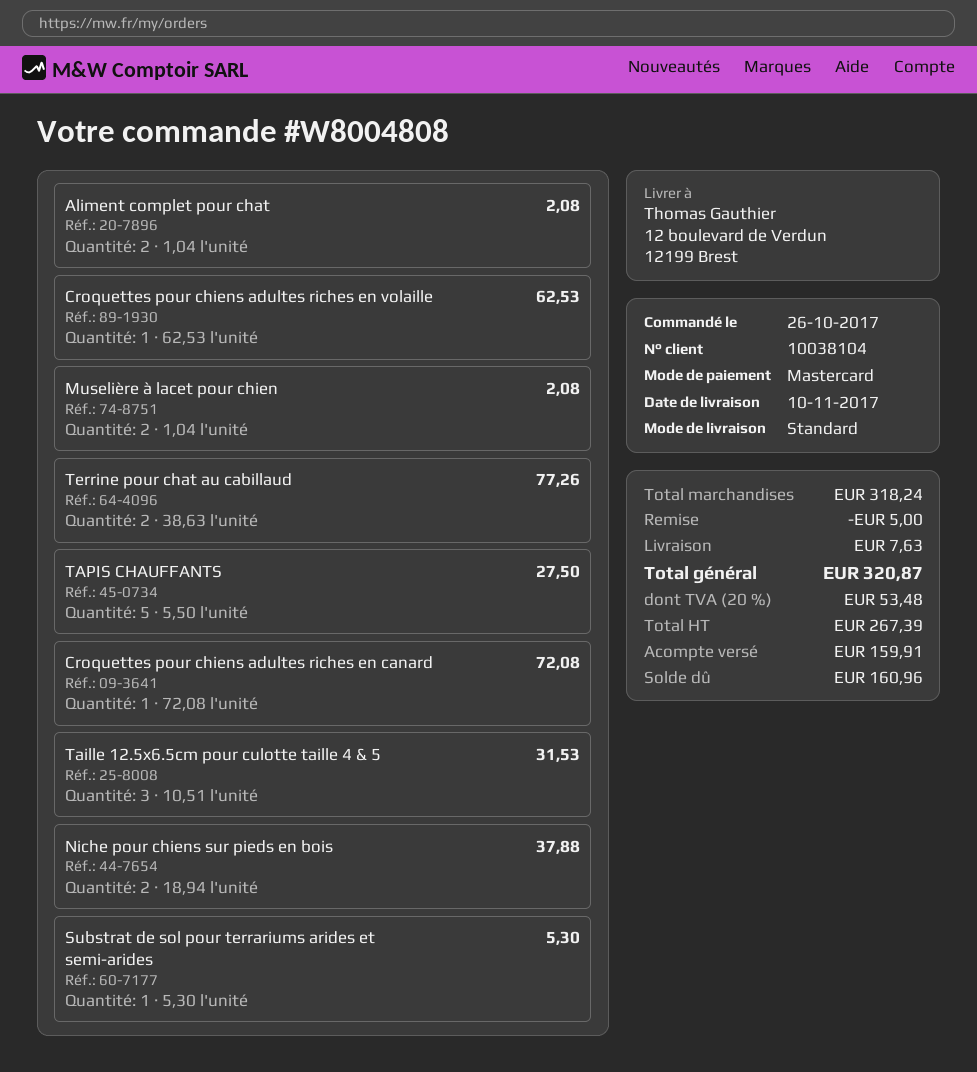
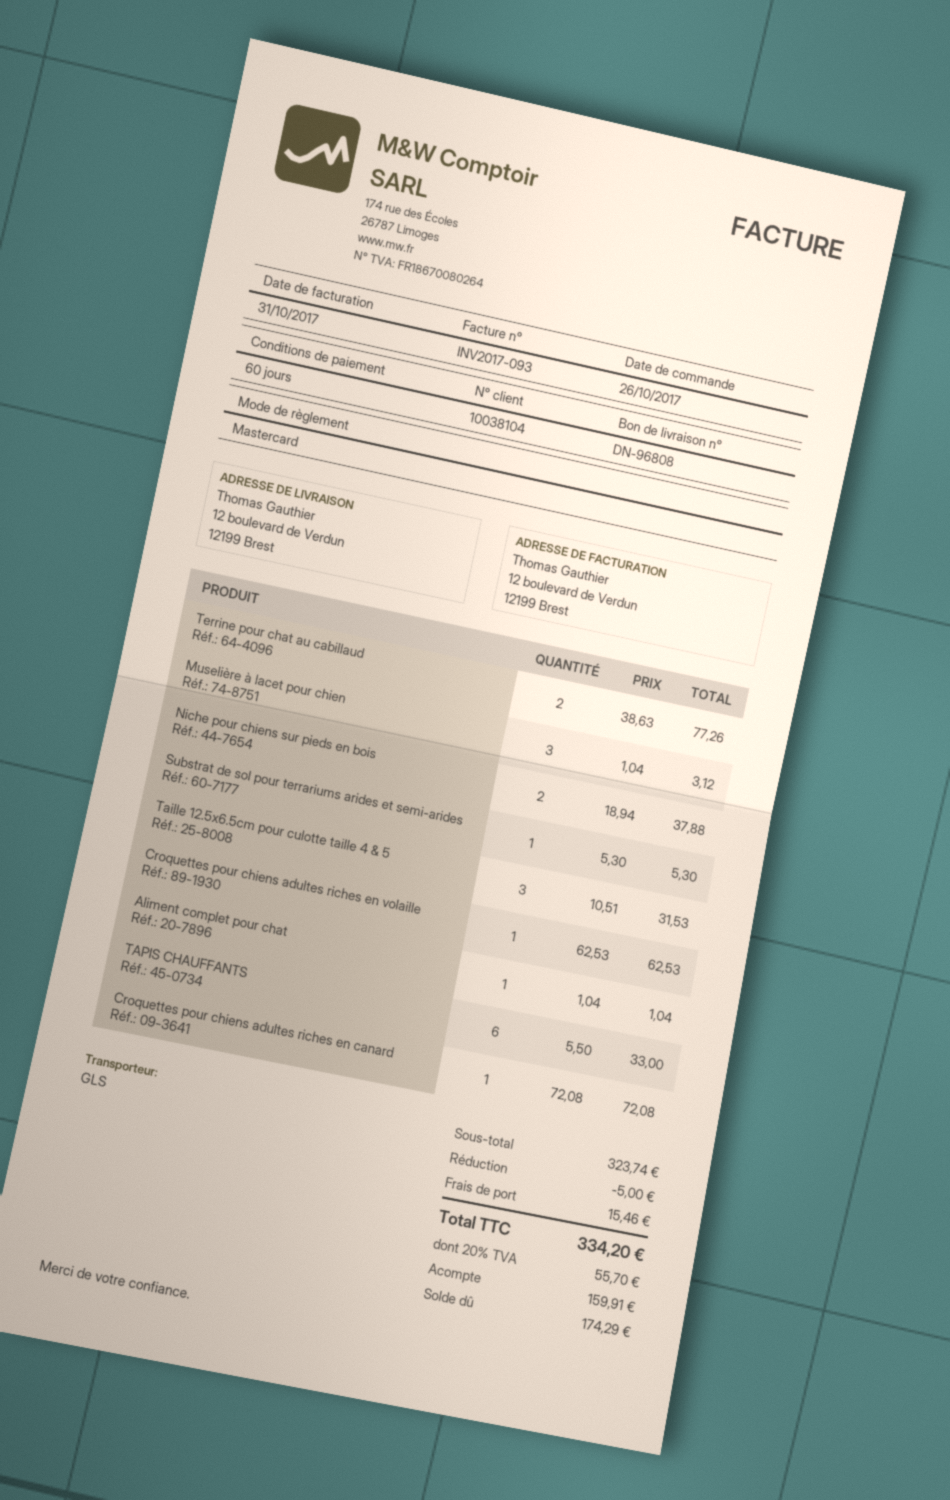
shipping method: standard -> GLS
Aliment complet pour chat: 2 x 1.04 = 2.08 -> 1 x 1.04 = 1.04
Muselière à lacet pour chien: 2 x 1.04 = 2.08 -> 3 x 1.04 = 3.12
TAPIS CHAUFFANTS: 5 x 5.50 = 27.50 -> 6 x 5.50 = 33.00
subtotal: 318.24 -> 323.74
shipping: 7.63 -> 15.46
tax: 20% = 53.48 -> 20% = 55.70
total: 320.87 -> 334.20
balance: 160.96 -> 174.29

